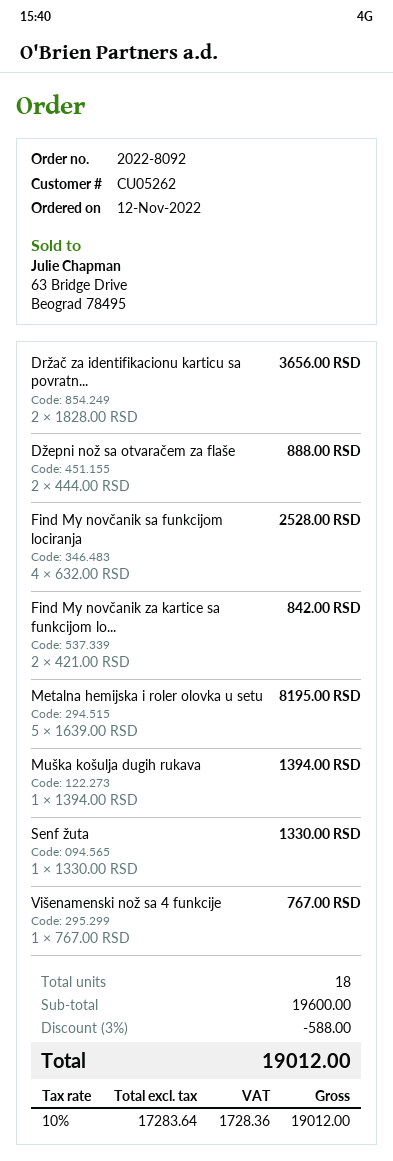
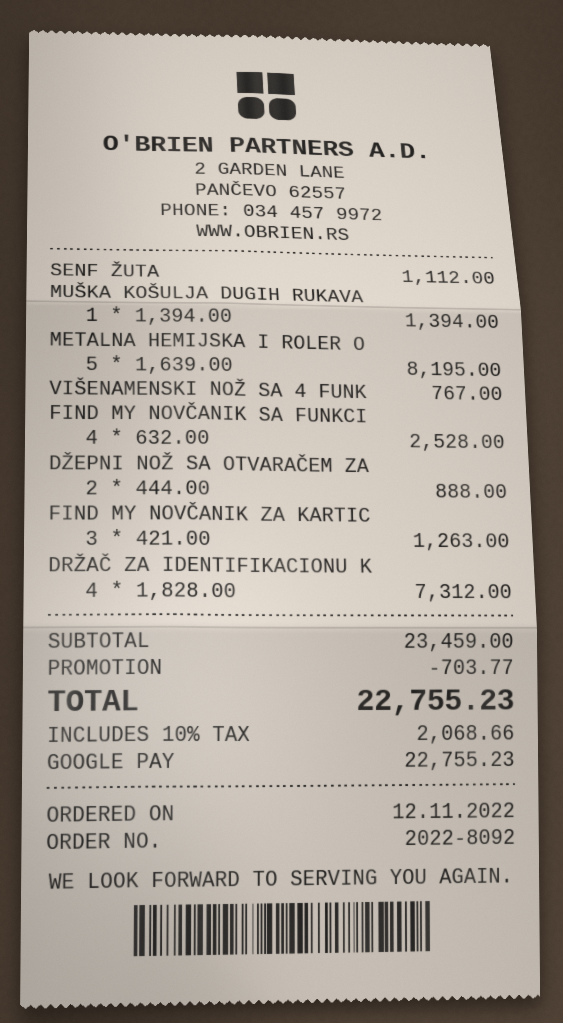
Držač za identifikacionu karticu sa povratn...: 2 x 1828.00 = 3656.00 -> 4 x 1828.00 = 7312.00
Find My novčanik za kartice sa funkcijom lo...: 2 x 421.00 = 842.00 -> 3 x 421.00 = 1263.00
Senf žuta: 1 x 1330.00 = 1330.00 -> 1 x 1112.00 = 1112.00
subtotal: 19600.00 -> 23459.00
discount: 588.00 -> 703.77
tax: 10% = 1728.36 -> 10% = 2068.66
total: 19012.00 -> 22755.23

